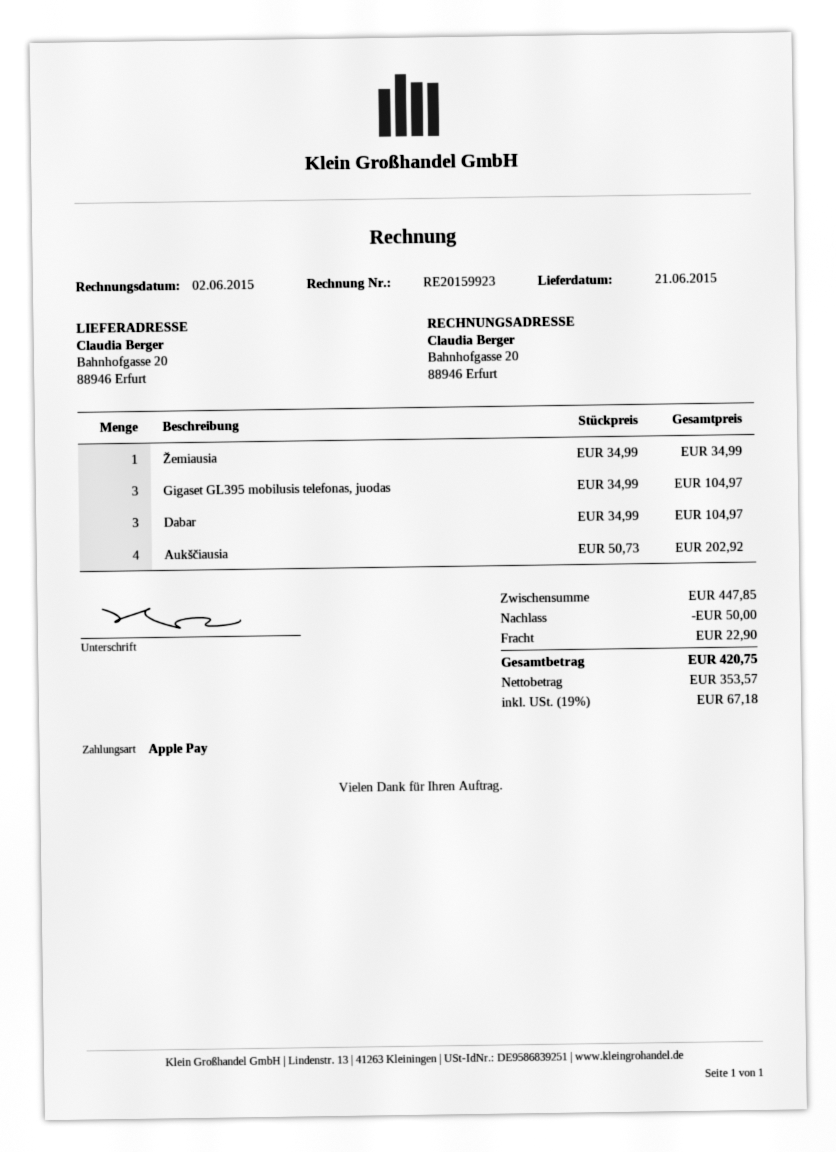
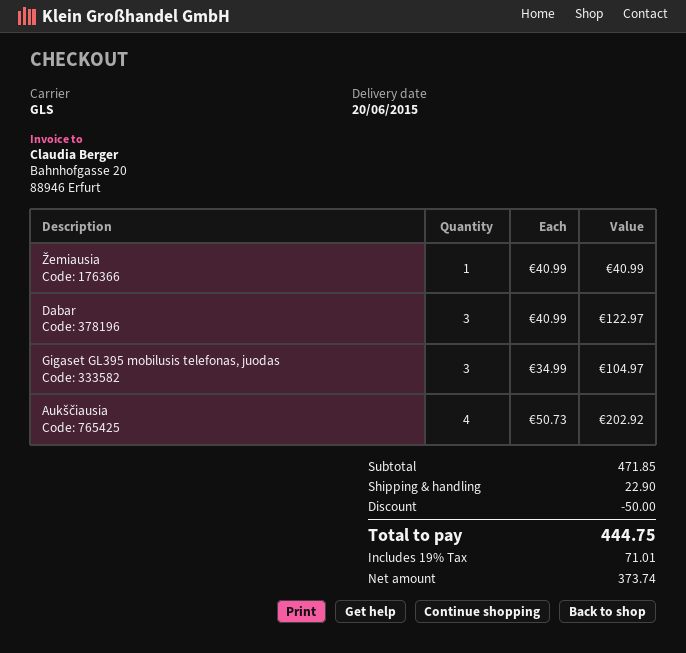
delivery date: 2015-06-21 -> 2015-06-20
Žemiausia: 1 x 34.99 = 34.99 -> 1 x 40.99 = 40.99
Dabar: 3 x 34.99 = 104.97 -> 3 x 40.99 = 122.97
subtotal: 447.85 -> 471.85
net: 353.57 -> 373.74
tax: 19% = 67.18 -> 19% = 71.01
total: 420.75 -> 444.75

